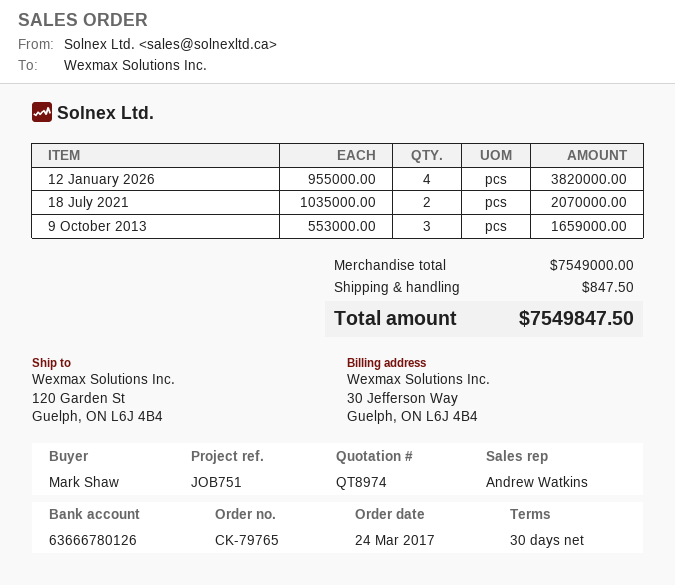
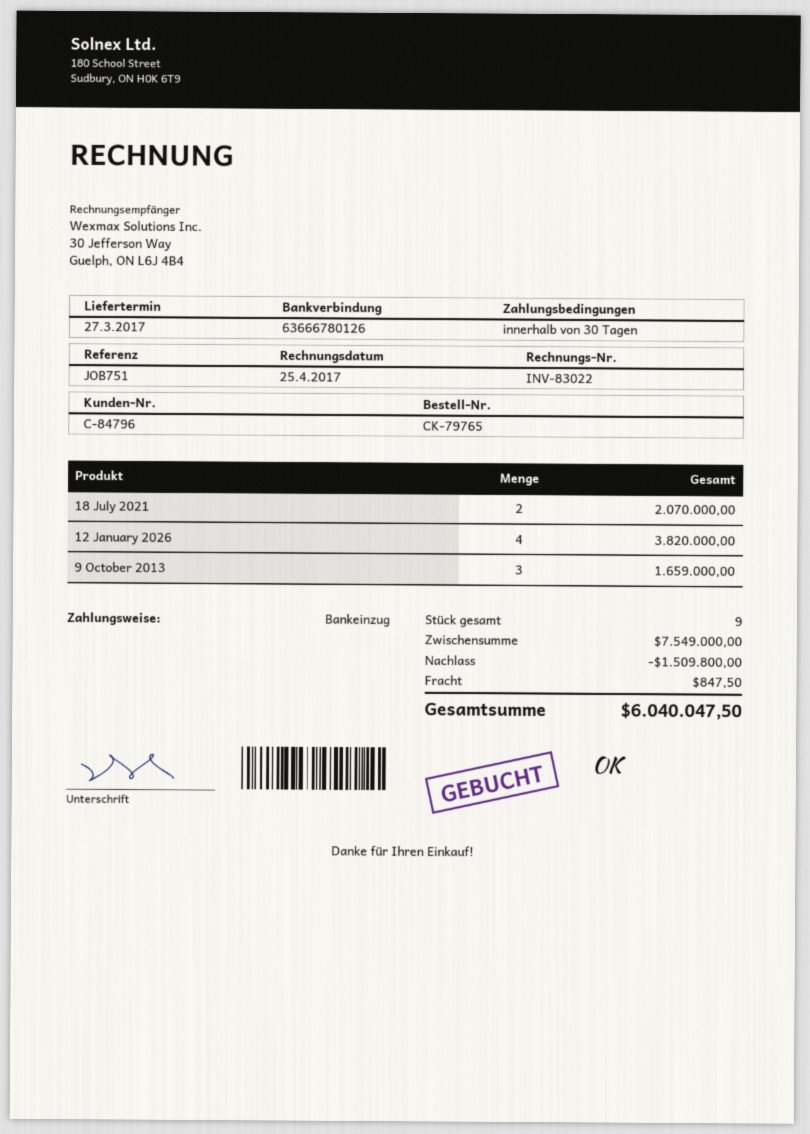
discount: none -> 1509800.00
total: 7549847.50 -> 6040047.50

